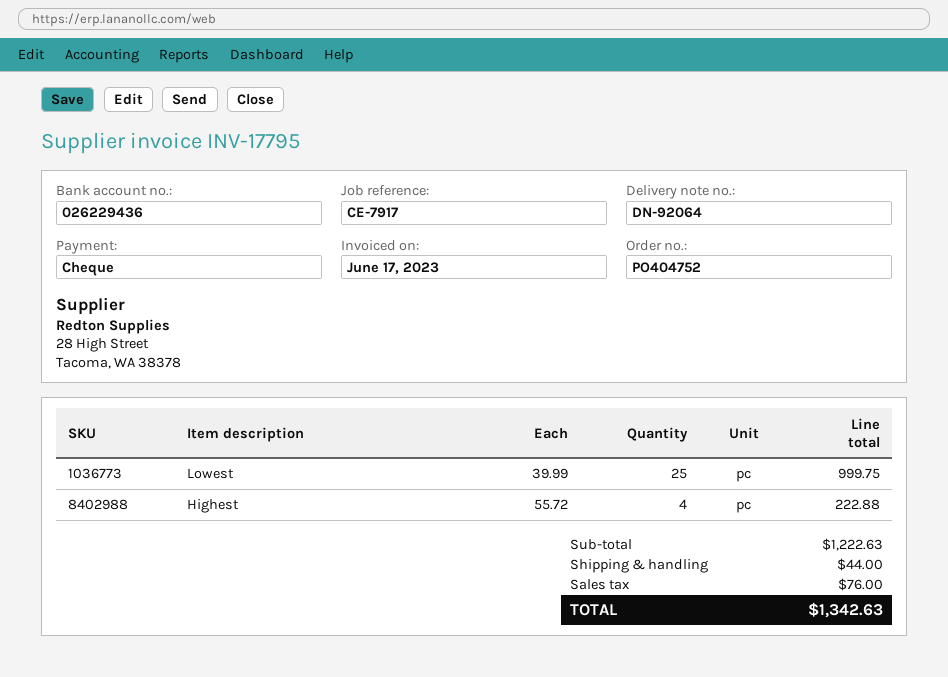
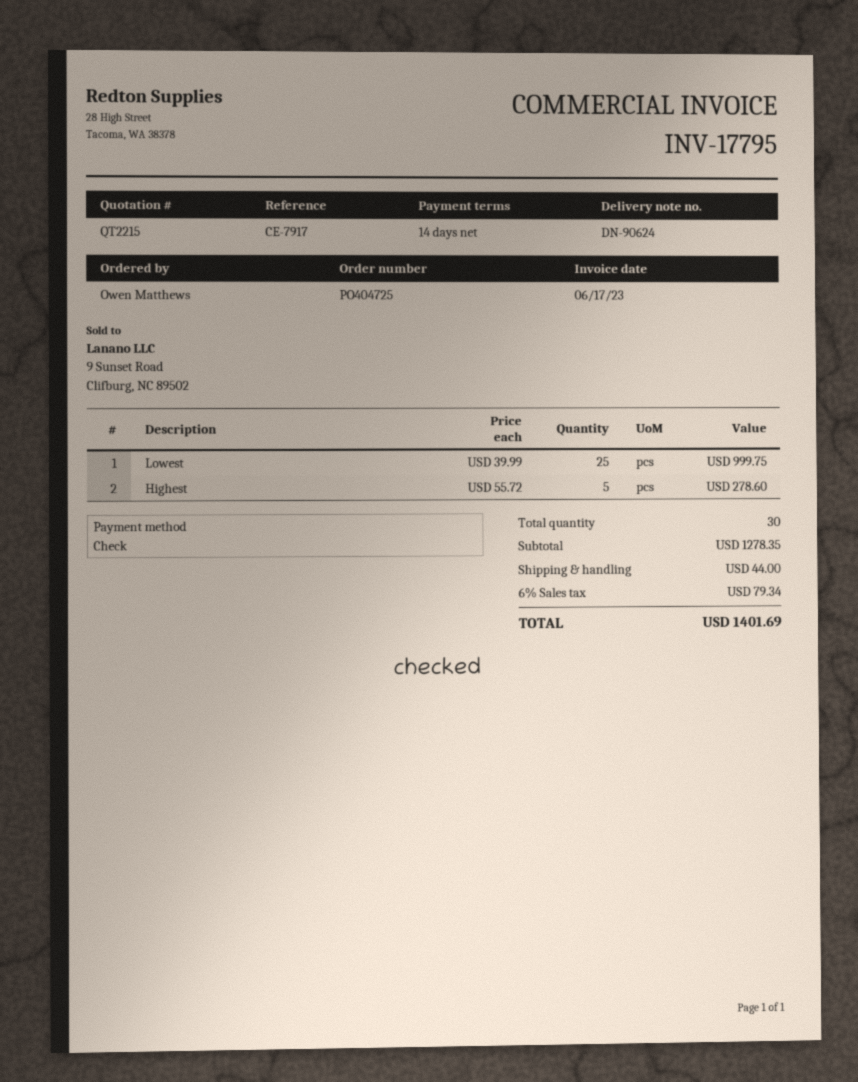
order number: PO404752 -> PO404725
delivery note number: DN-92064 -> DN-90624
Highest: 4 x 55.72 = 222.88 -> 5 x 55.72 = 278.60
subtotal: 1222.63 -> 1278.35
tax: 76.00 -> 79.34
total: 1342.63 -> 1401.69

